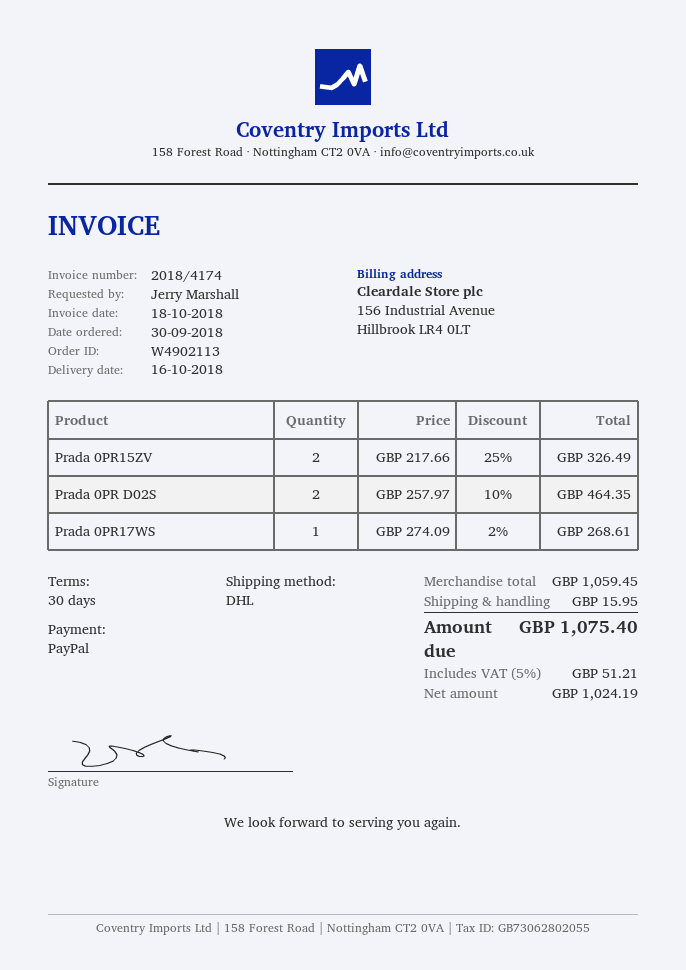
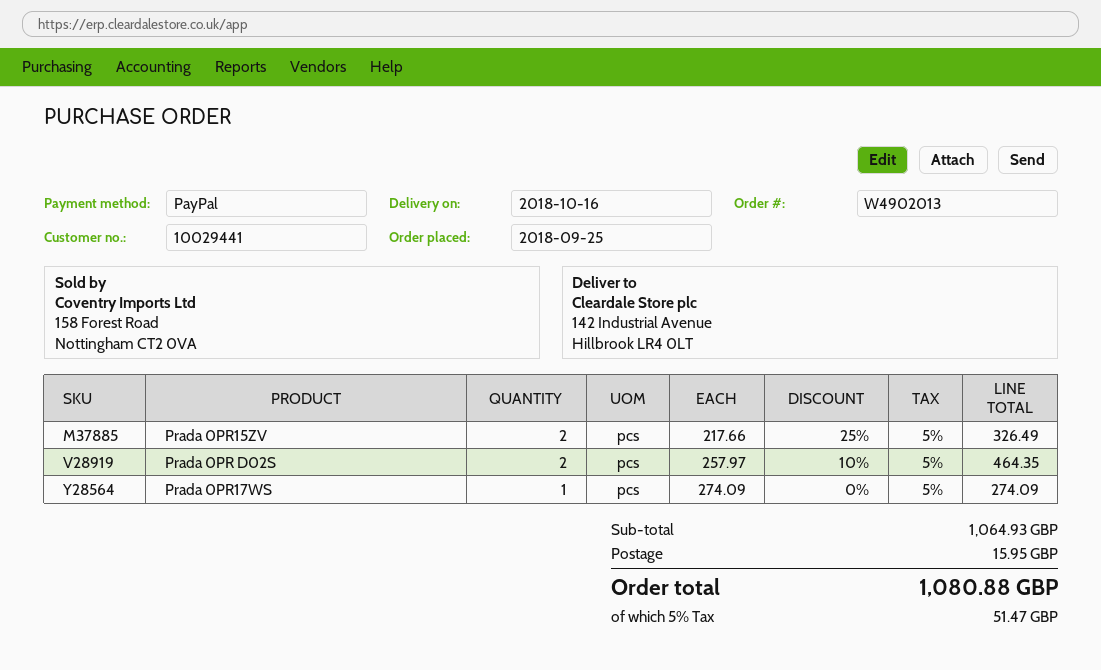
order number: W4902113 -> W4902013
order date: 2018-09-30 -> 2018-09-25
Prada 0PR17WS: 1 x 274.09 - 2% = 268.61 -> 1 x 274.09 = 274.09
subtotal: 1059.45 -> 1064.93
tax: 5% = 51.21 -> 5% = 51.47
total: 1075.40 -> 1080.88

